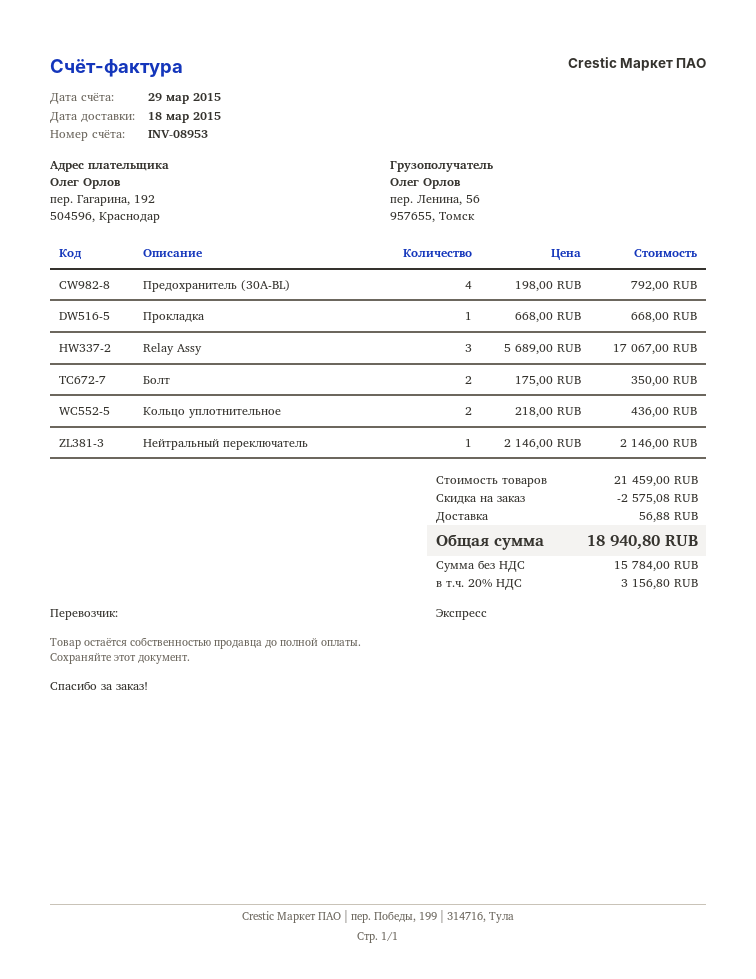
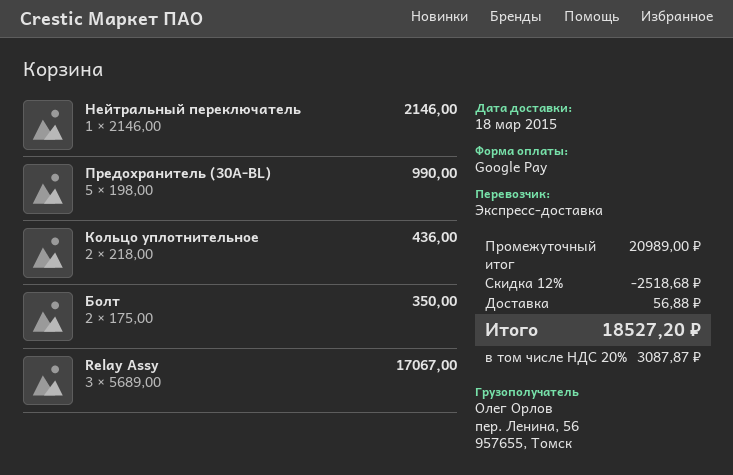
Предохранитель (30A-BL): 4 x 198.00 = 792.00 -> 5 x 198.00 = 990.00
Прокладка: 1 x 668.00 = 668.00 -> none
subtotal: 21459.00 -> 20989.00
discount: 2575.08 -> 2518.68
tax: 20% = 3156.80 -> 20% = 3087.87
total: 18940.80 -> 18527.20

